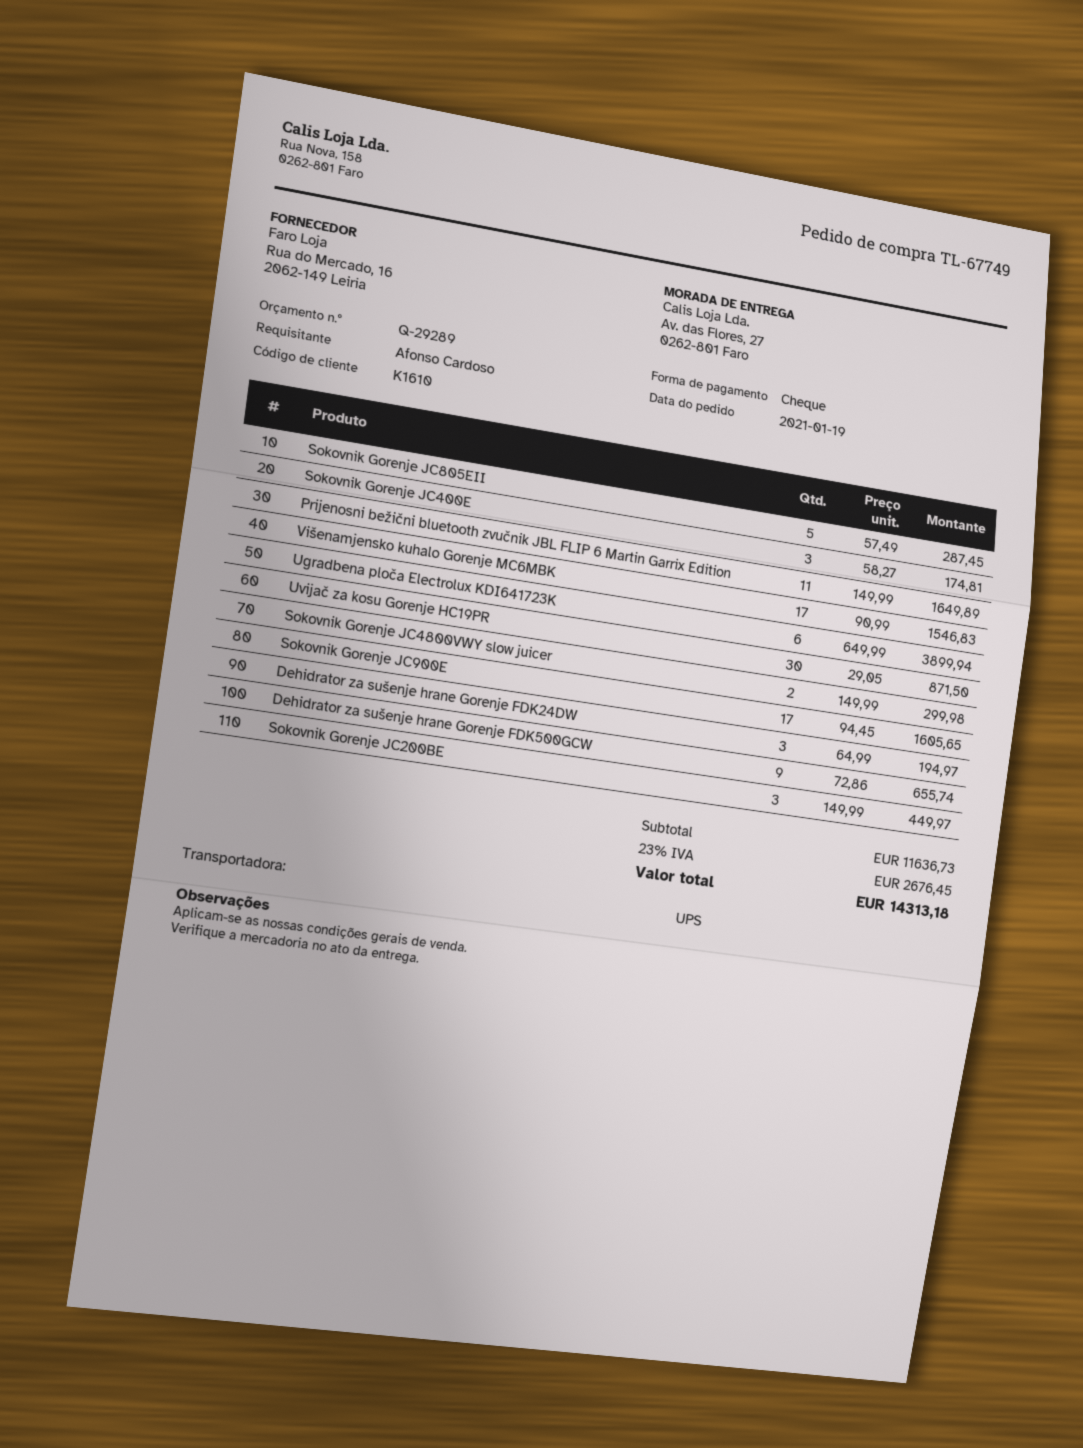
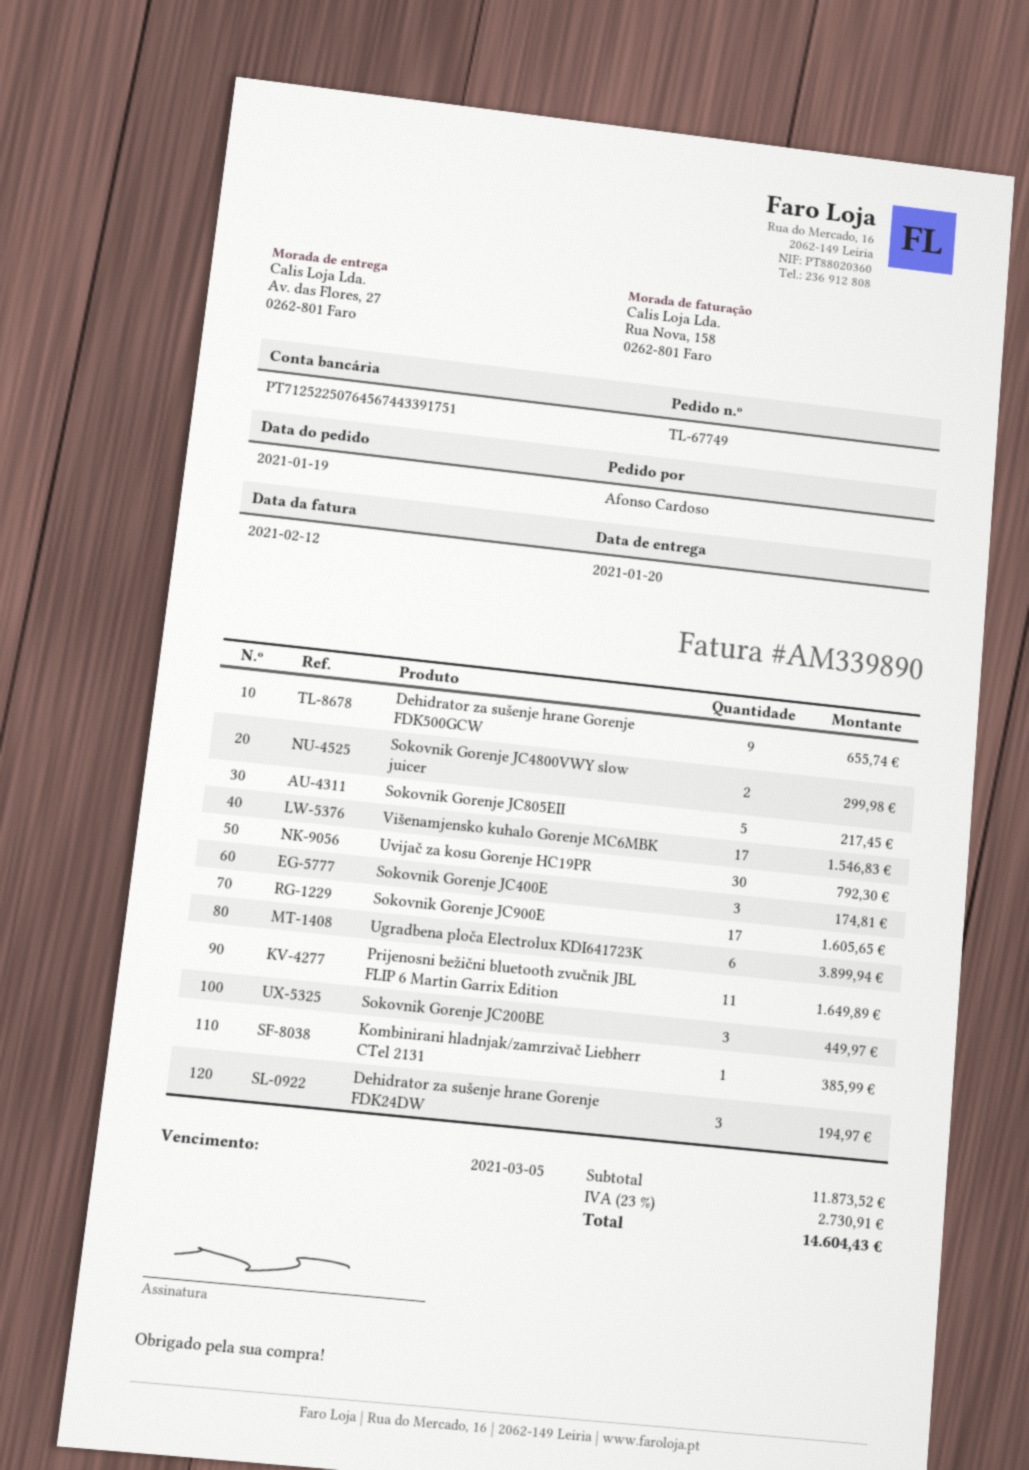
Sokovnik Gorenje JC805EII: 5 for 287.45 -> 5 for 217.45
Uvijač za kosu Gorenje HC19PR: 30 for 871.50 -> 30 for 792.30
Kombinirani hladnjak/zamrzivač Liebherr CTel 2131: none -> 1 for 385.99
subtotal: 11636.73 -> 11873.52
tax: 23% = 2676.45 -> 23% = 2730.91
total: 14313.18 -> 14604.43

